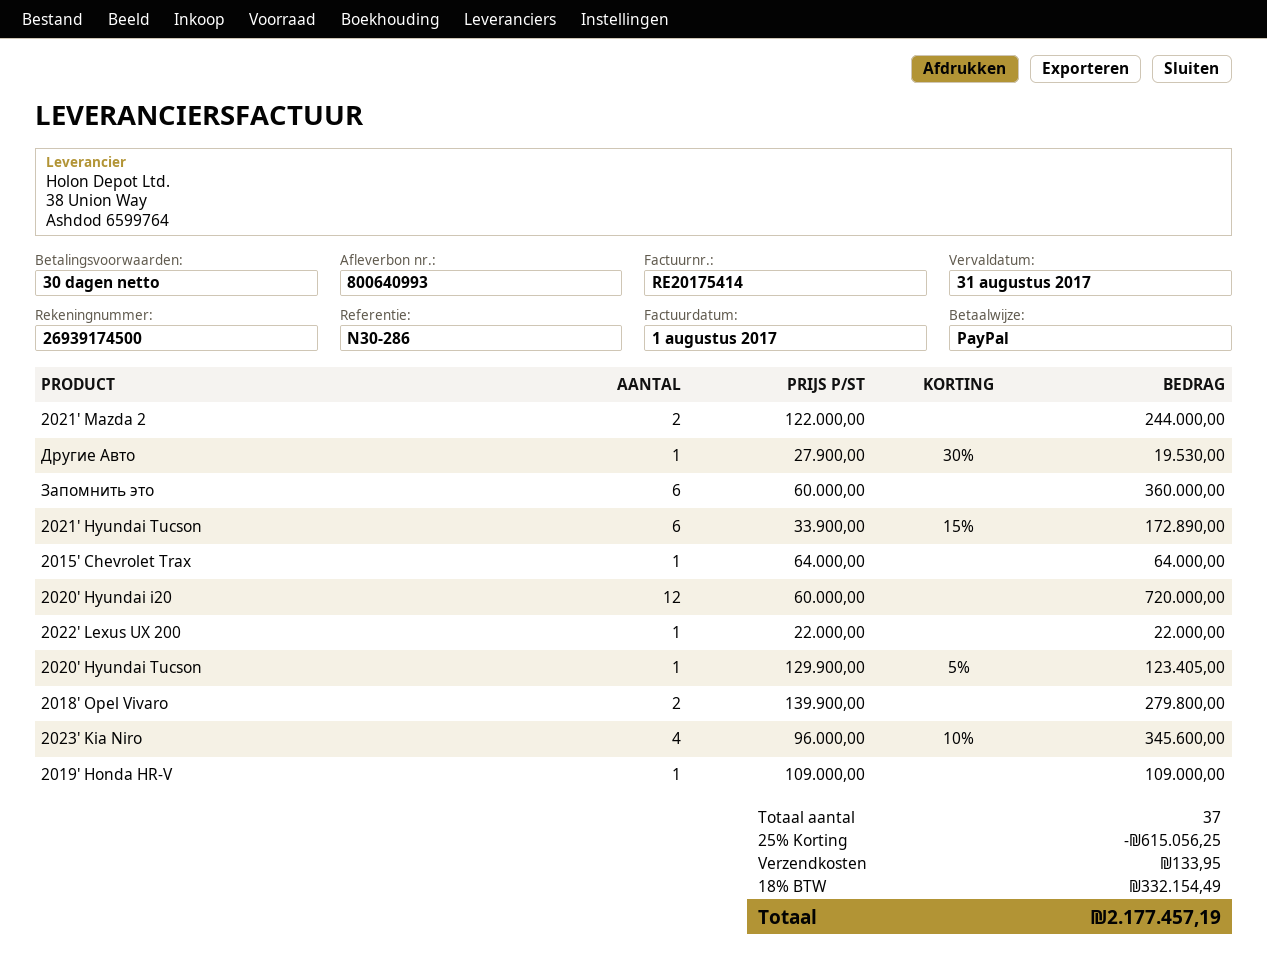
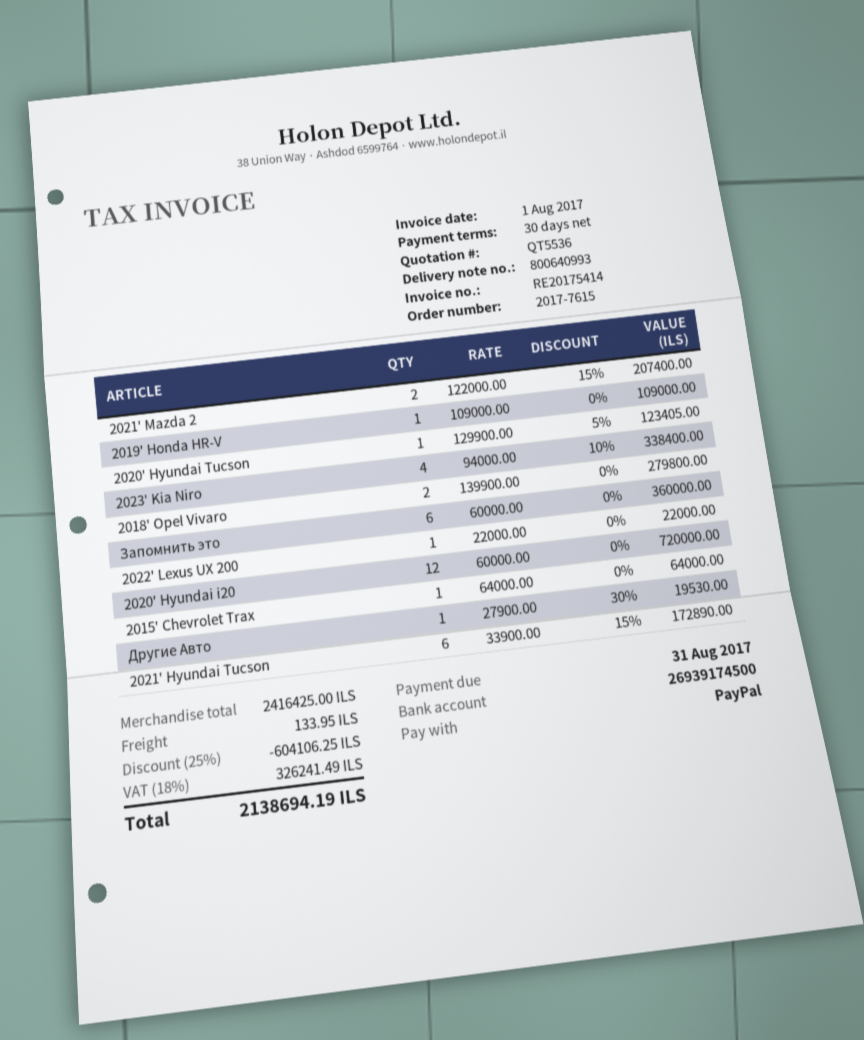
2021' Mazda 2: 2 x 122000.00 = 244000.00 -> 2 x 122000.00 - 15% = 207400.00
2023' Kia Niro: 4 x 96000.00 - 10% = 345600.00 -> 4 x 94000.00 - 10% = 338400.00
discount: 25% = 615056.25 -> 25% = 604106.25
tax: 18% = 332154.49 -> 18% = 326241.49
total: 2177457.19 -> 2138694.19

